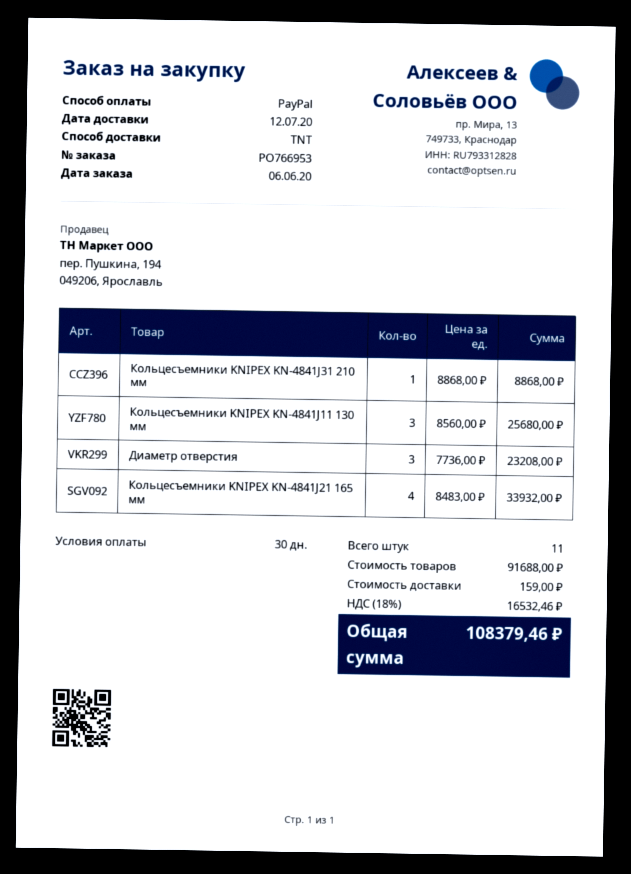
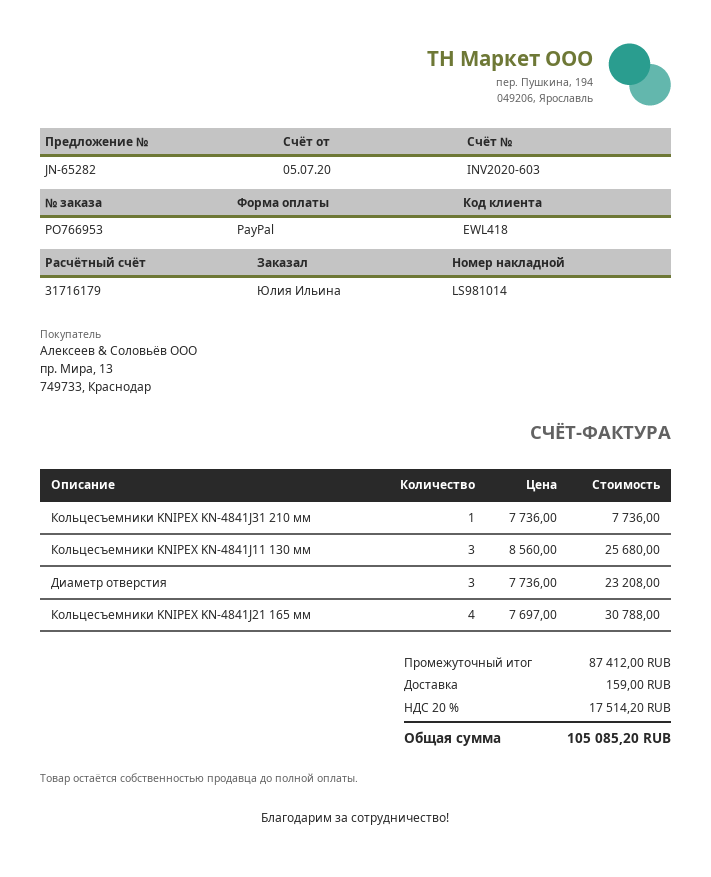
Кольцесъемники KNIPEX KN-4841J31 210 мм: 1 x 8868.00 = 8868.00 -> 1 x 7736.00 = 7736.00
Кольцесъемники KNIPEX KN-4841J21 165 мм: 4 x 8483.00 = 33932.00 -> 4 x 7697.00 = 30788.00
subtotal: 91688.00 -> 87412.00
tax: 18% = 16532.46 -> 20% = 17514.20
total: 108379.46 -> 105085.20

